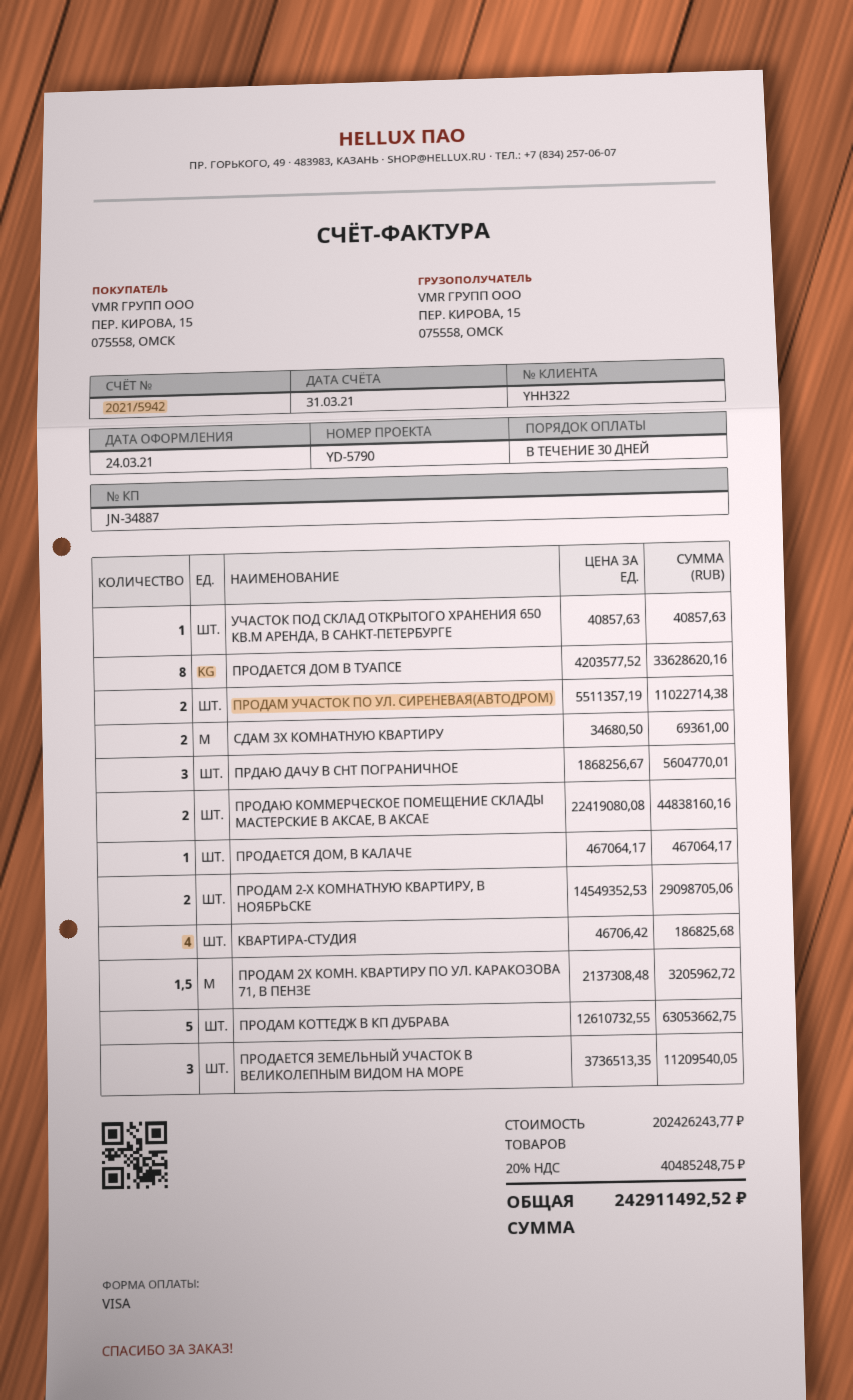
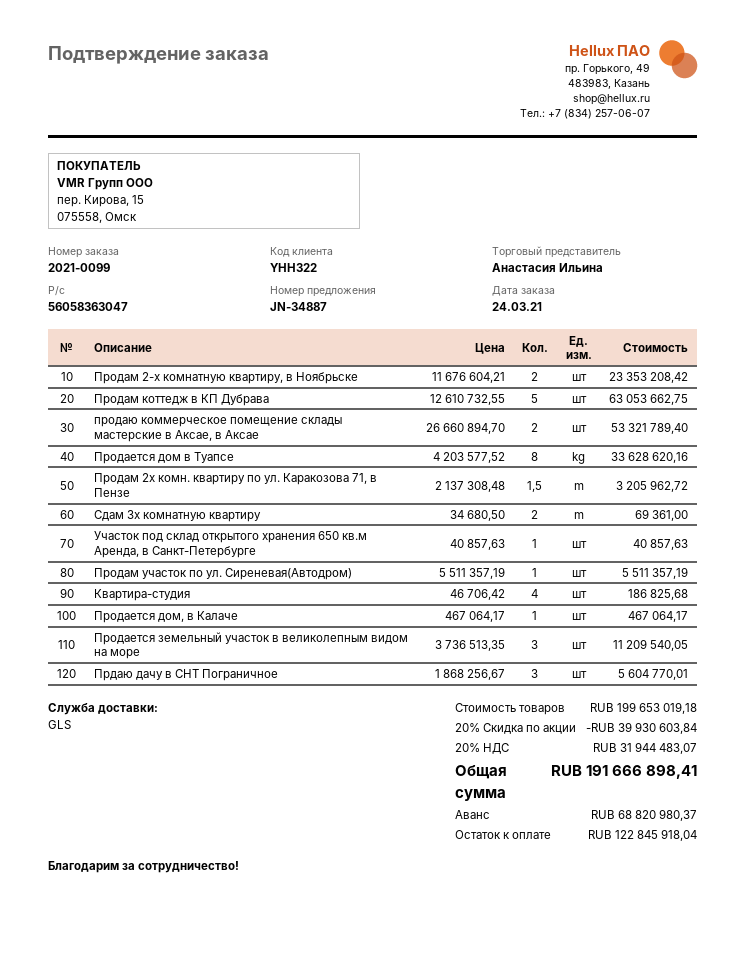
ПРОДАМ УЧАСТОК ПО УЛ. СИРЕНЕВАЯ(АВТОДРОМ): 2 x 5511357.19 = 11022714.38 -> 1 x 5511357.19 = 5511357.19
ПРОДАЮ КОММЕРЧЕСКОЕ ПОМЕЩЕНИЕ СКЛАДЫ МАСТЕРСКИЕ В АКСАЕ, В АКСАЕ: 2 x 22419080.08 = 44838160.16 -> 2 x 26660894.70 = 53321789.40
ПРОДАМ 2-Х КОМНАТНУЮ КВАРТИРУ, В НОЯБРЬСКЕ: 2 x 14549352.53 = 29098705.06 -> 2 x 11676604.21 = 23353208.42
subtotal: 202426243.77 -> 199653019.18
discount: none -> 20% = 39930603.84
tax: 20% = 40485248.75 -> 20% = 31944483.07
total: 242911492.52 -> 191666898.41

